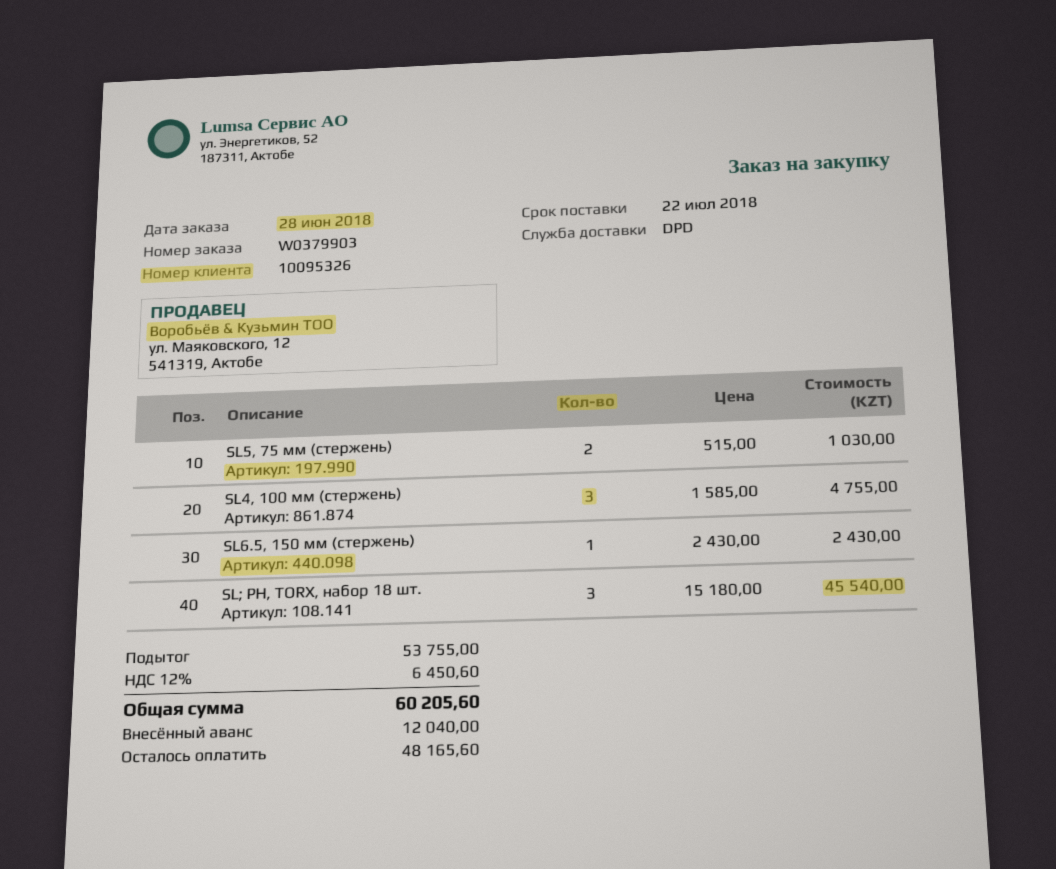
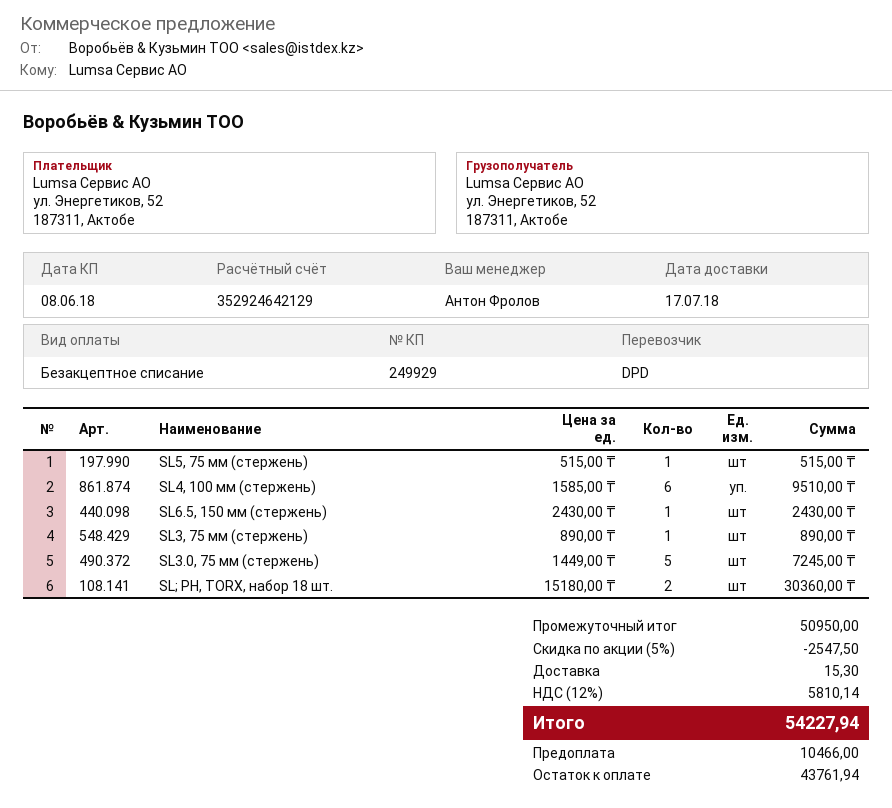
delivery date: 2018-07-22 -> 2018-07-17
SL5, 75 мм (стержень): 2 x 515.00 = 1030.00 -> 1 x 515.00 = 515.00
SL4, 100 мм (стержень): 3 x 1585.00 = 4755.00 -> 6 x 1585.00 = 9510.00
SL; PH, TORX, набор 18 шт.: 3 x 15180.00 = 45540.00 -> 2 x 15180.00 = 30360.00
SL3, 75 мм (стержень): none -> 1 x 890.00 = 890.00
SL3.0, 75 мм (стержень): none -> 5 x 1449.00 = 7245.00
subtotal: 53755.00 -> 50950.00
discount: none -> 5% = 2547.50
shipping: none -> 15.30
tax: 12% = 6450.60 -> 12% = 5810.14
total: 60205.60 -> 54227.94
deposit: 12040.00 -> 10466.00
balance: 48165.60 -> 43761.94

